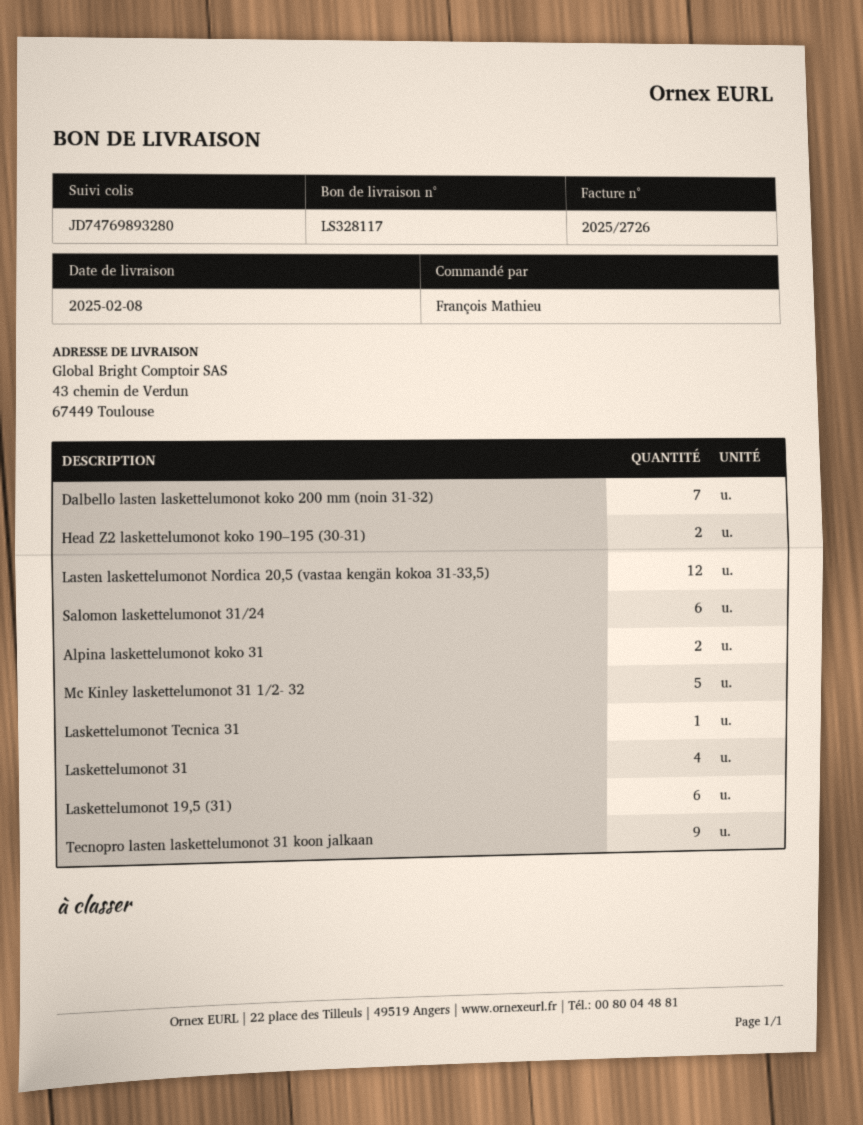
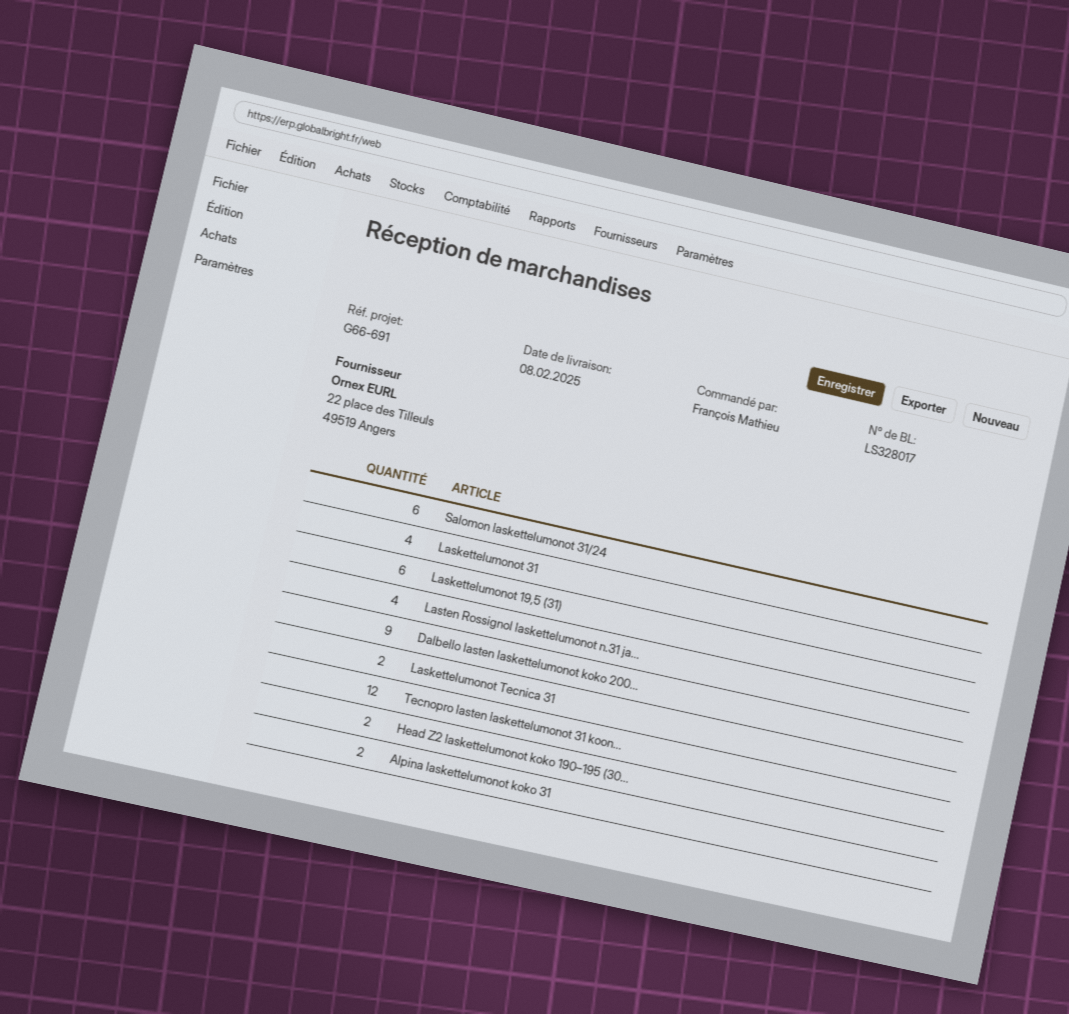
delivery note number: LS328117 -> LS328017
Dalbello lasten laskettelumonot koko 200 mm (noin 31-32): 7 -> 9
Lasten laskettelumonot Nordica 20,5 (vastaa kengän kokoa 31-33,5): 12 -> none
Mc Kinley laskettelumonot 31 1/2- 32: 5 -> none
Laskettelumonot Tecnica 31: 1 -> 2
Tecnopro lasten laskettelumonot 31 koon jalkaan: 9 -> 12
Lasten Rossignol laskettelumonot n.31 ja...: none -> 4

